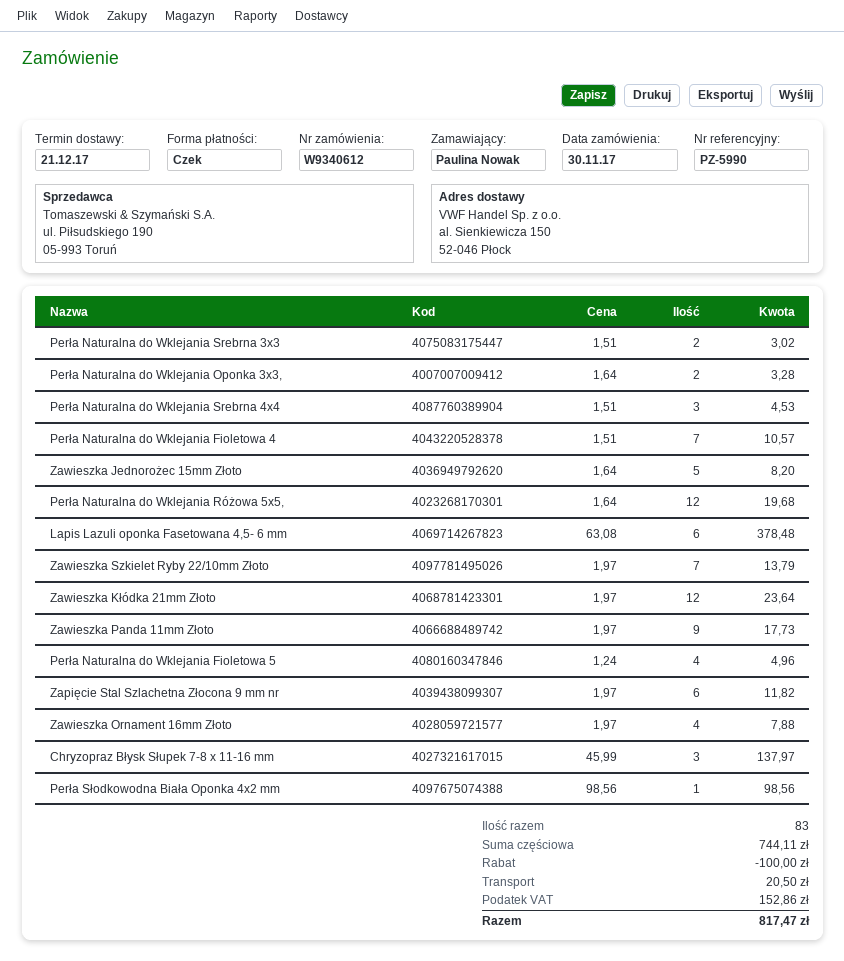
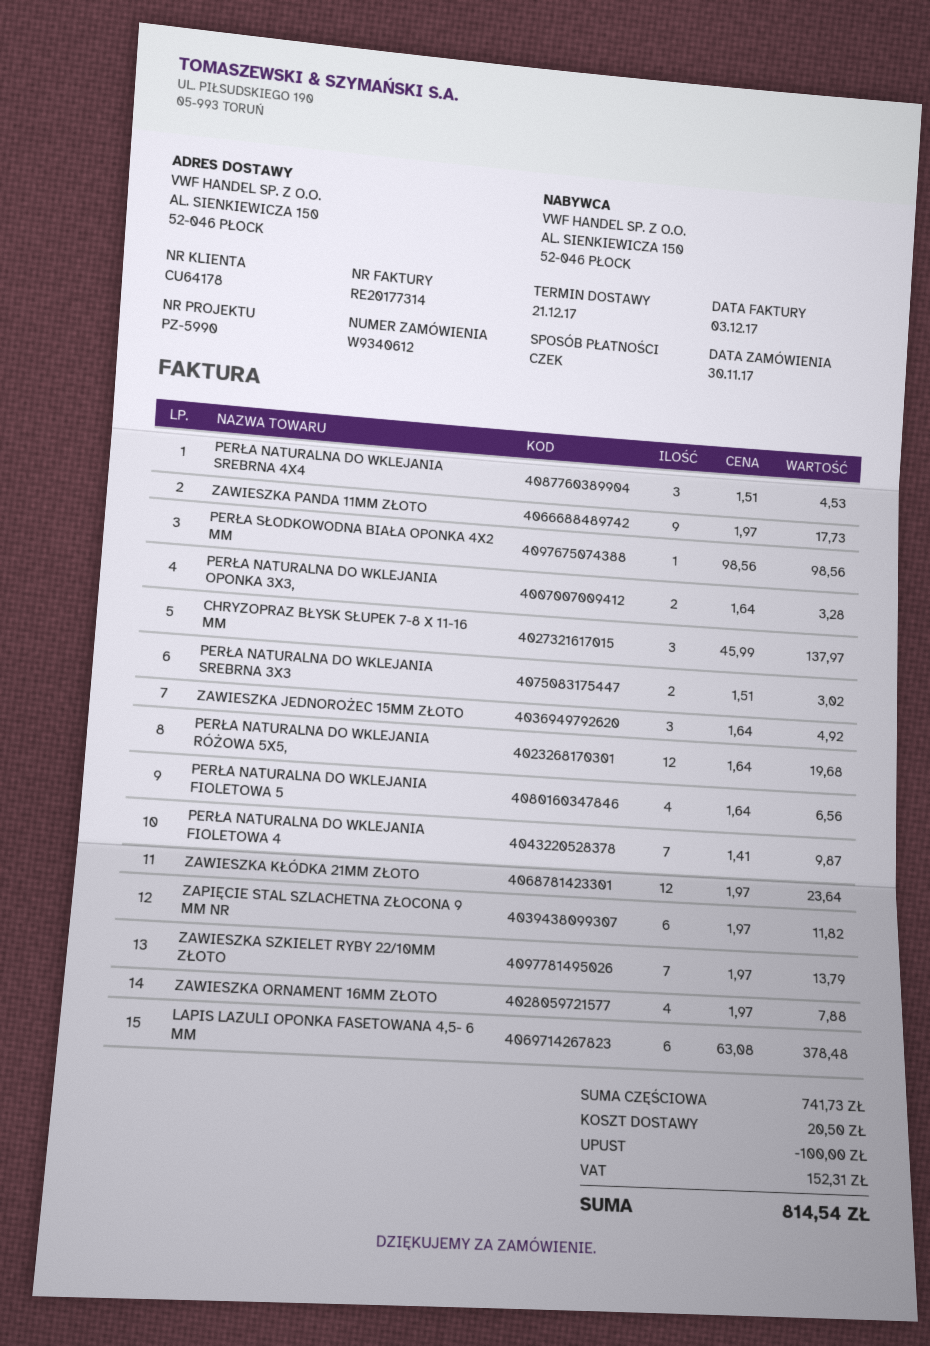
Perła Naturalna do Wklejania Fioletowa 4: 7 x 1.51 = 10.57 -> 7 x 1.41 = 9.87
Zawieszka Jednorożec 15mm Złoto: 5 x 1.64 = 8.20 -> 3 x 1.64 = 4.92
Perła Naturalna do Wklejania Fioletowa 5: 4 x 1.24 = 4.96 -> 4 x 1.64 = 6.56
subtotal: 744.11 -> 741.73
tax: 152.86 -> 152.31
total: 817.47 -> 814.54

